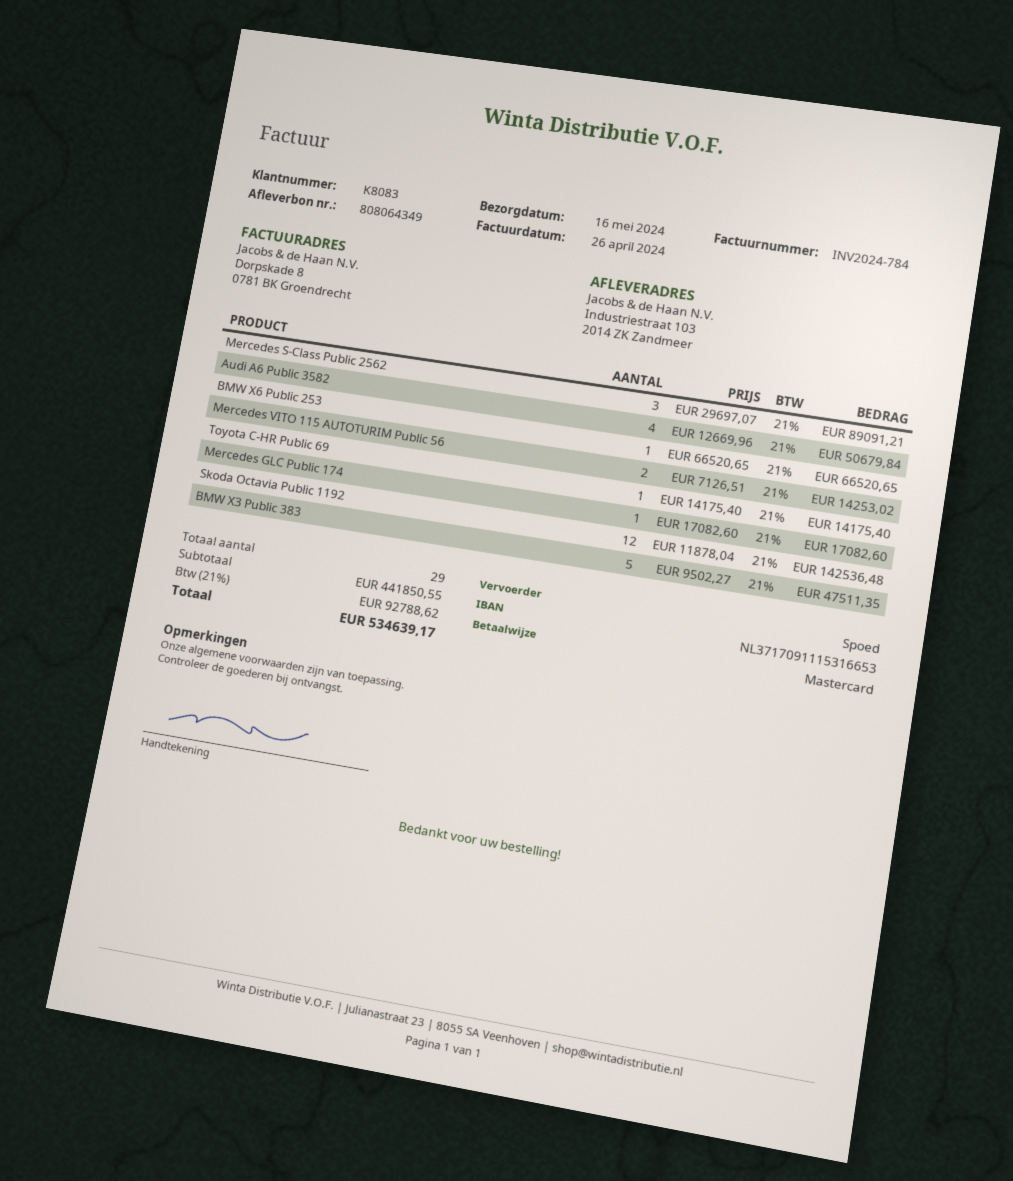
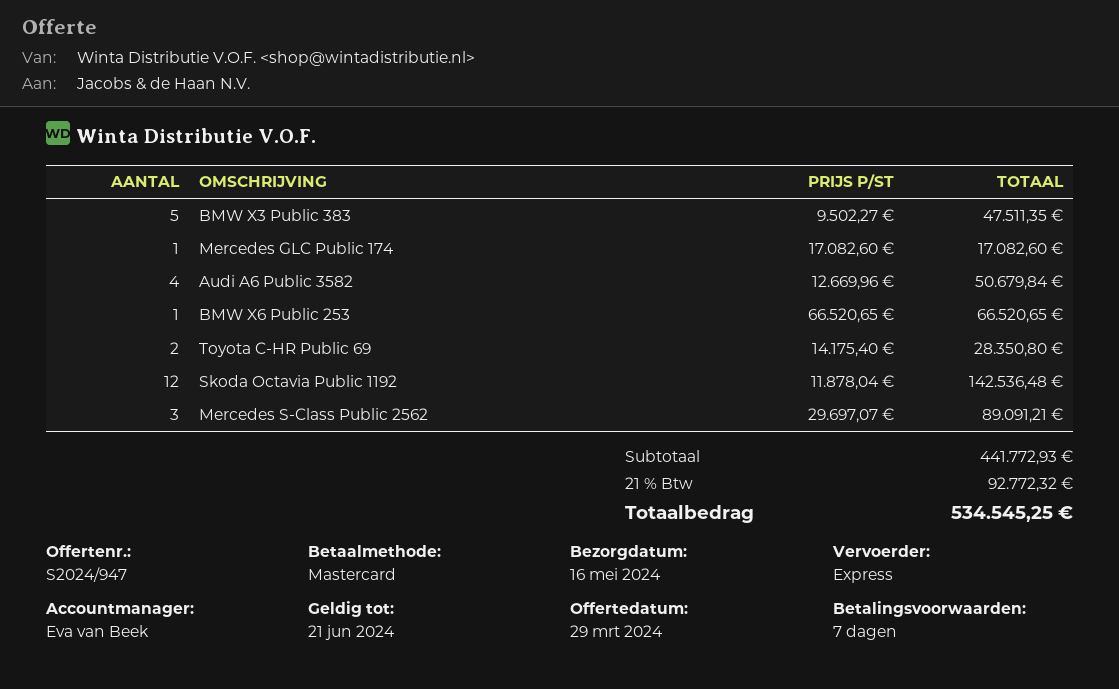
Mercedes VITO 115 AUTOTURIM Public 56: 2 x 7126.51 = 14253.02 -> none
Toyota C-HR Public 69: 1 x 14175.40 = 14175.40 -> 2 x 14175.40 = 28350.80
subtotal: 441850.55 -> 441772.93
tax: 21% = 92788.62 -> 21% = 92772.32
total: 534639.17 -> 534545.25

